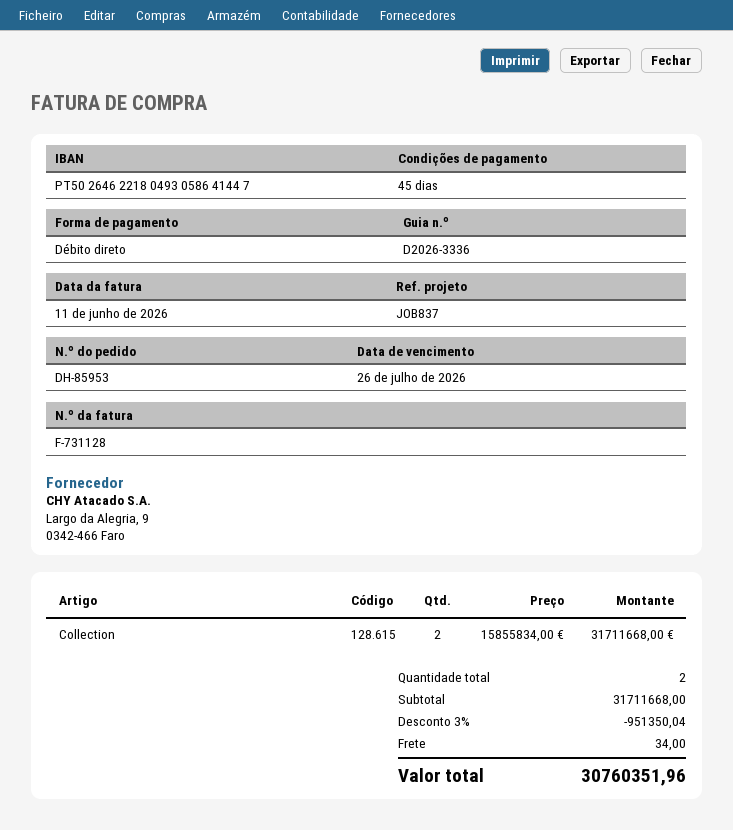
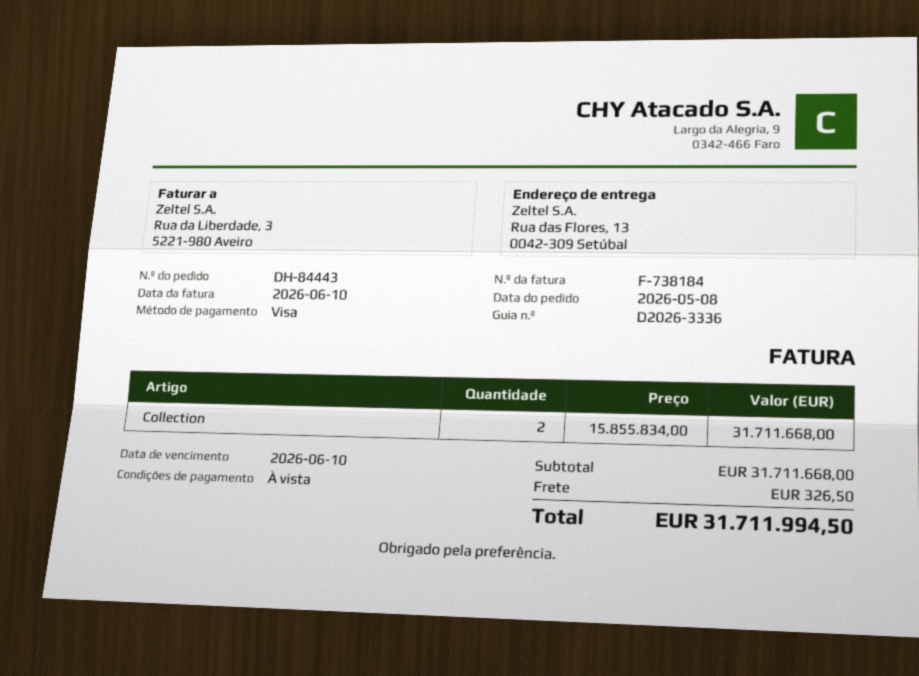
order number: DH-85953 -> DH-84443
invoice number: F-731128 -> F-738184
invoice date: 2026-06-11 -> 2026-06-10
payment terms: 45 days -> on receipt
due date: 2026-07-26 -> 2026-06-10
payment method: direct debit -> Visa
discount: 3% = 951350.04 -> none
shipping: 34.00 -> 326.50
total: 30760351.96 -> 31711994.50

